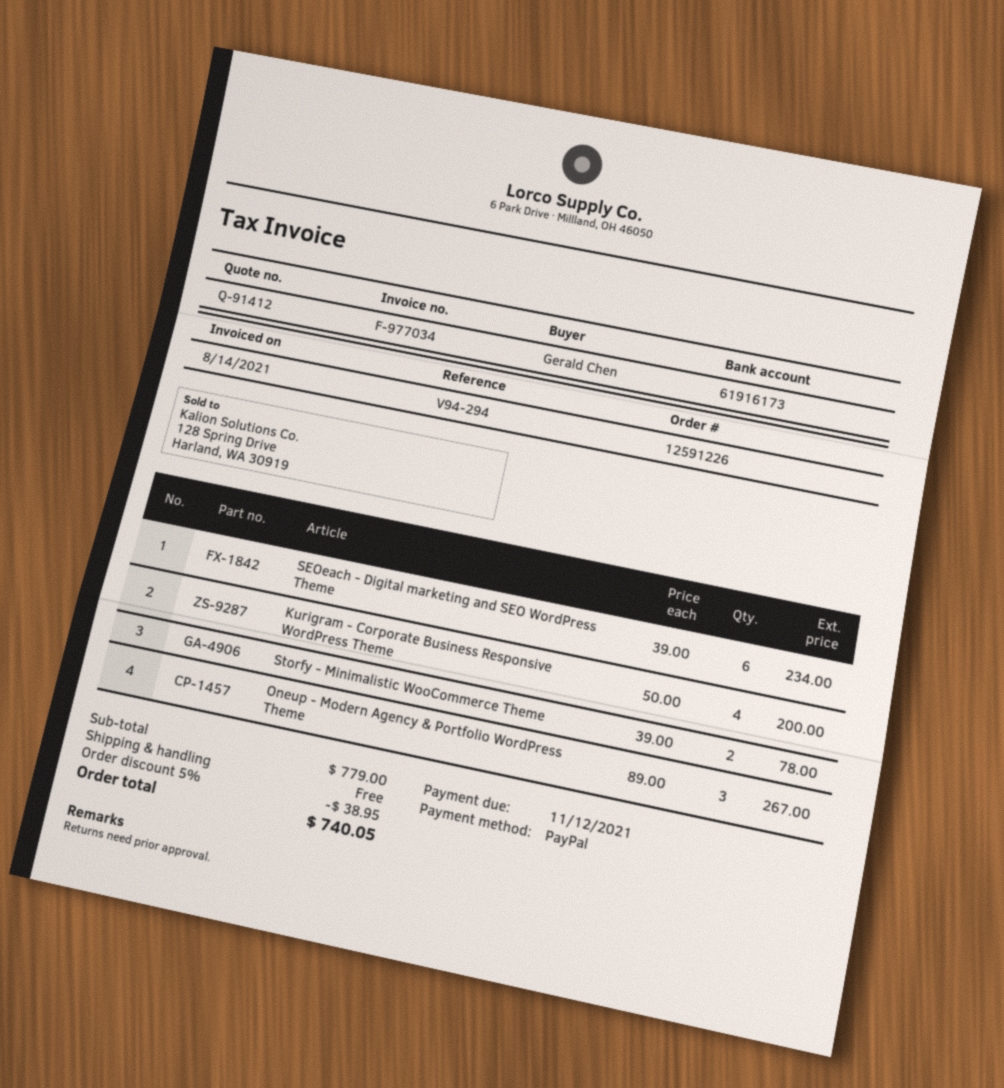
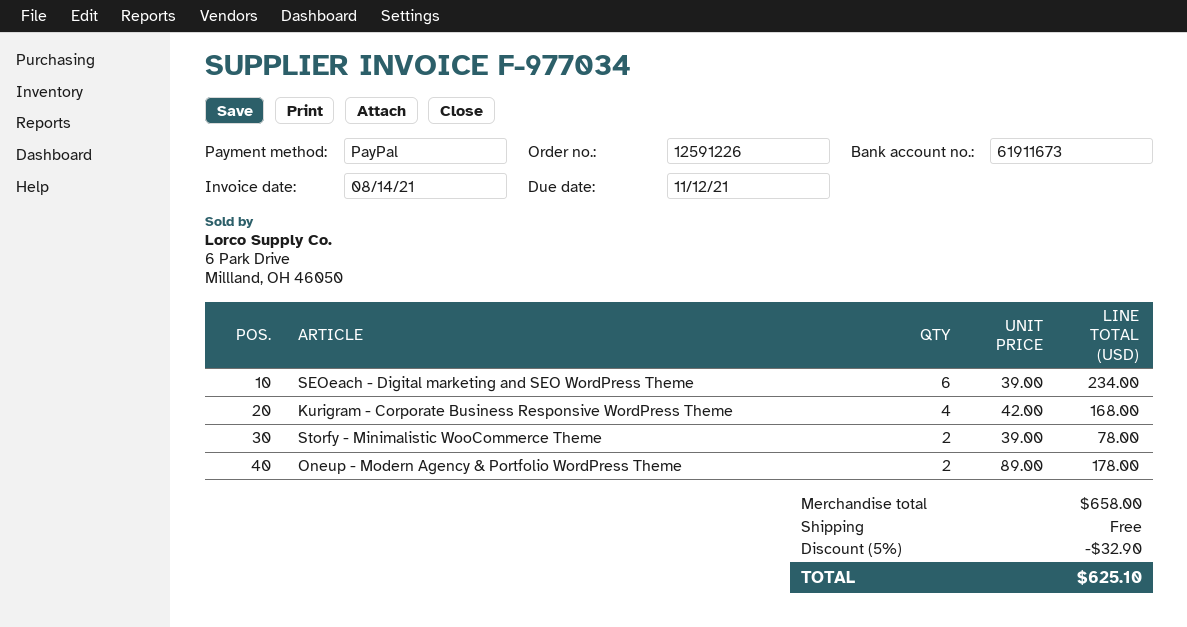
bank account: 61916173 -> 61911673
Kurigram - Corporate Business Responsive WordPress Theme: 4 x 50.00 = 200.00 -> 4 x 42.00 = 168.00
Oneup - Modern Agency & Portfolio WordPress Theme: 3 x 89.00 = 267.00 -> 2 x 89.00 = 178.00
subtotal: 779.00 -> 658.00
discount: 5% = 38.95 -> 5% = 32.90
total: 740.05 -> 625.10

